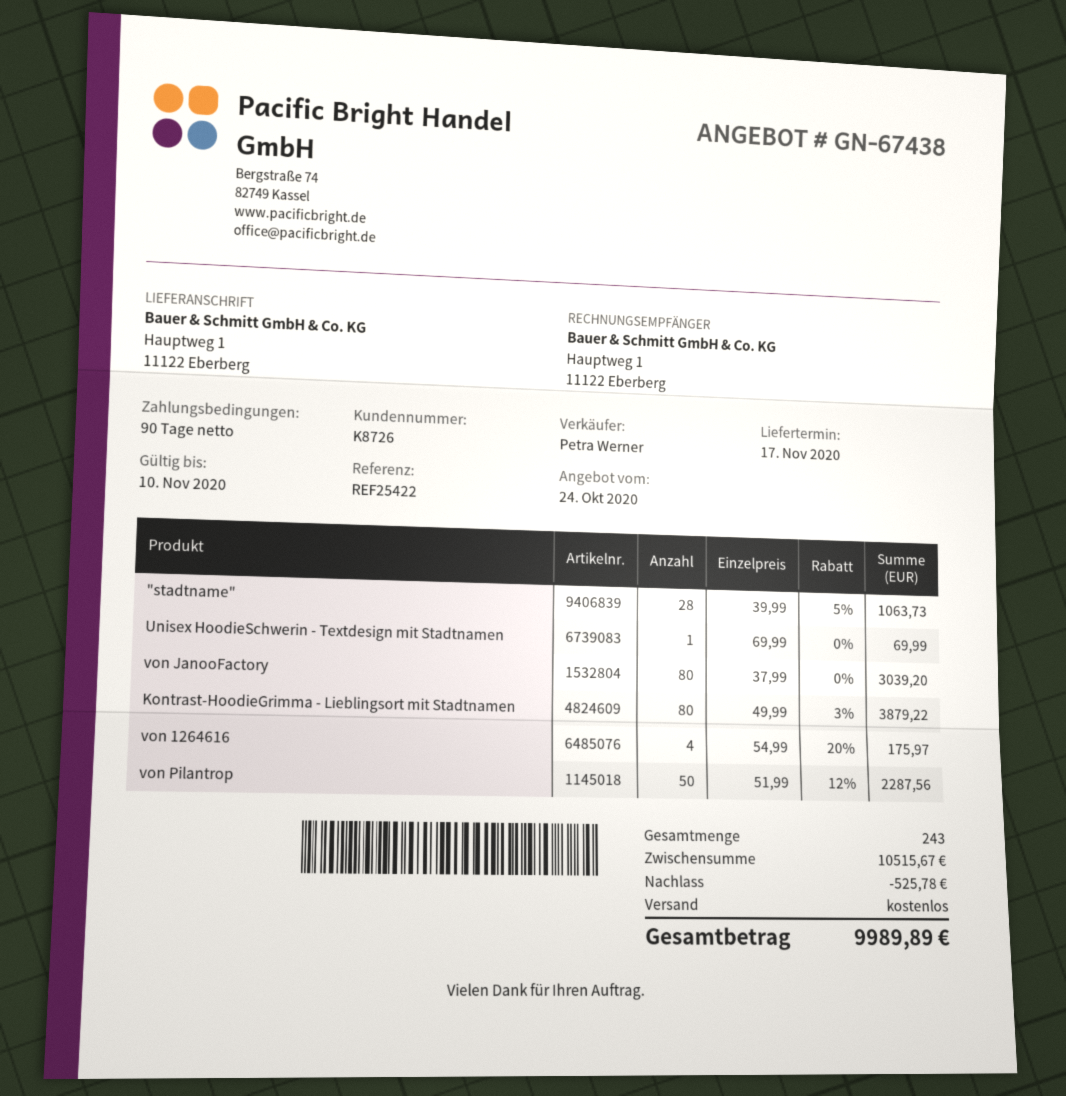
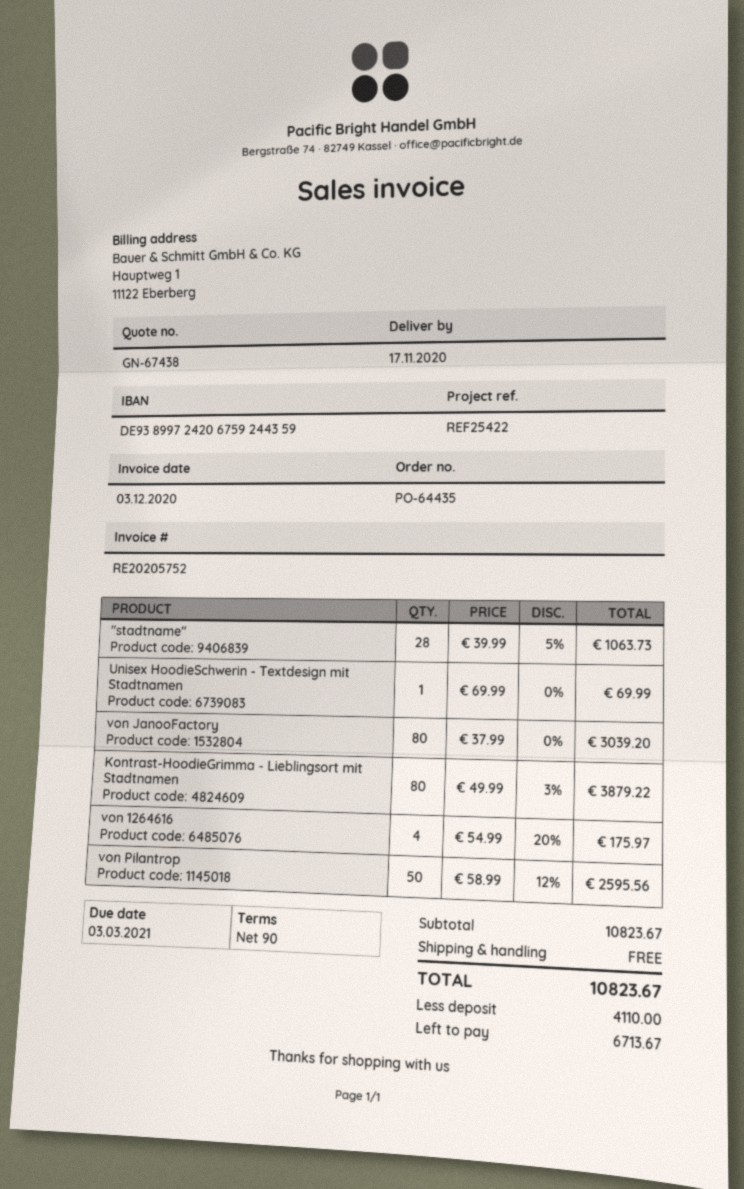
von Pilantrop: 50 x 51.99 - 12% = 2287.56 -> 50 x 58.99 - 12% = 2595.56
subtotal: 10515.67 -> 10823.67
discount: 525.78 -> none
total: 9989.89 -> 10823.67

